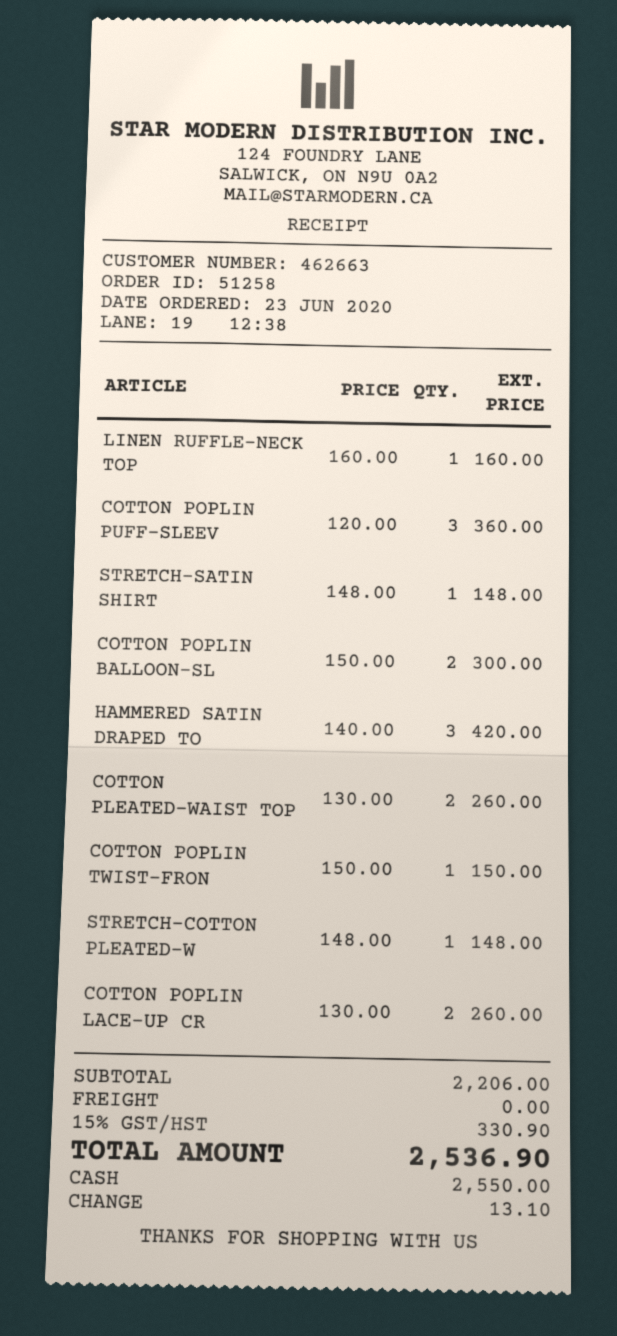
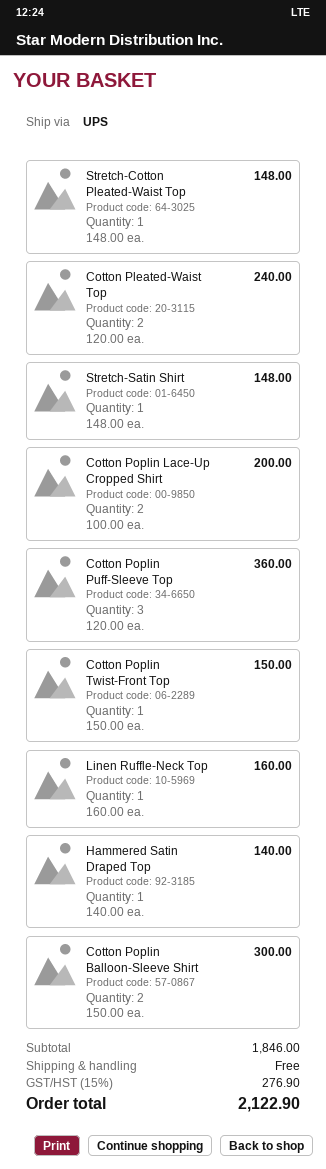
HAMMERED SATIN DRAPED TO: 3 x 140.00 = 420.00 -> 1 x 140.00 = 140.00
COTTON PLEATED-WAIST TOP: 2 x 130.00 = 260.00 -> 2 x 120.00 = 240.00
COTTON POPLIN LACE-UP CR: 2 x 130.00 = 260.00 -> 2 x 100.00 = 200.00
subtotal: 2206.00 -> 1846.00
tax: 15% = 330.90 -> 15% = 276.90
total: 2536.90 -> 2122.90

